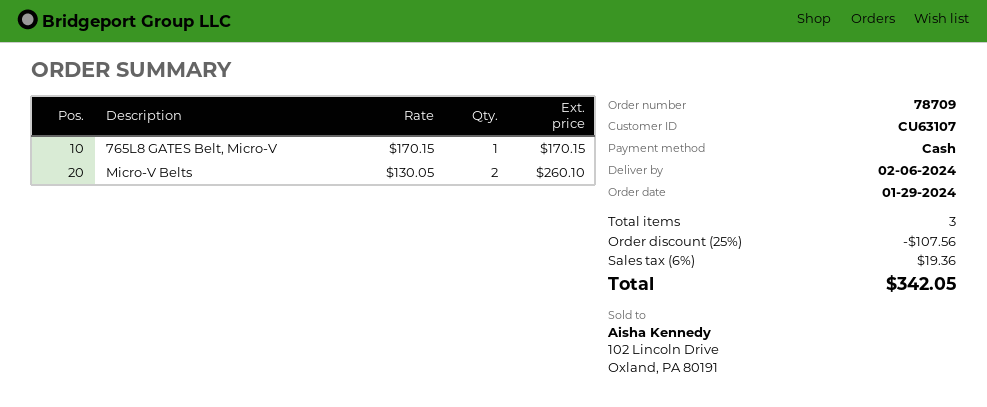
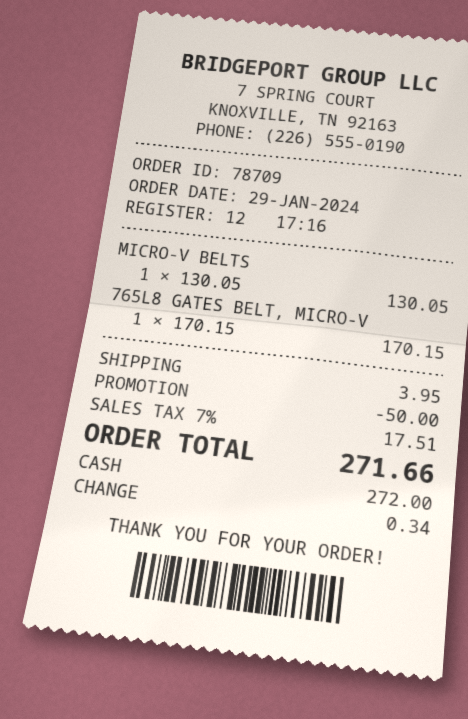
Micro-V Belts: 2 x 130.05 = 260.10 -> 1 x 130.05 = 130.05
discount: 107.56 -> 50.00
shipping: none -> 3.95
tax: 6% = 19.36 -> 7% = 17.51
total: 342.05 -> 271.66

